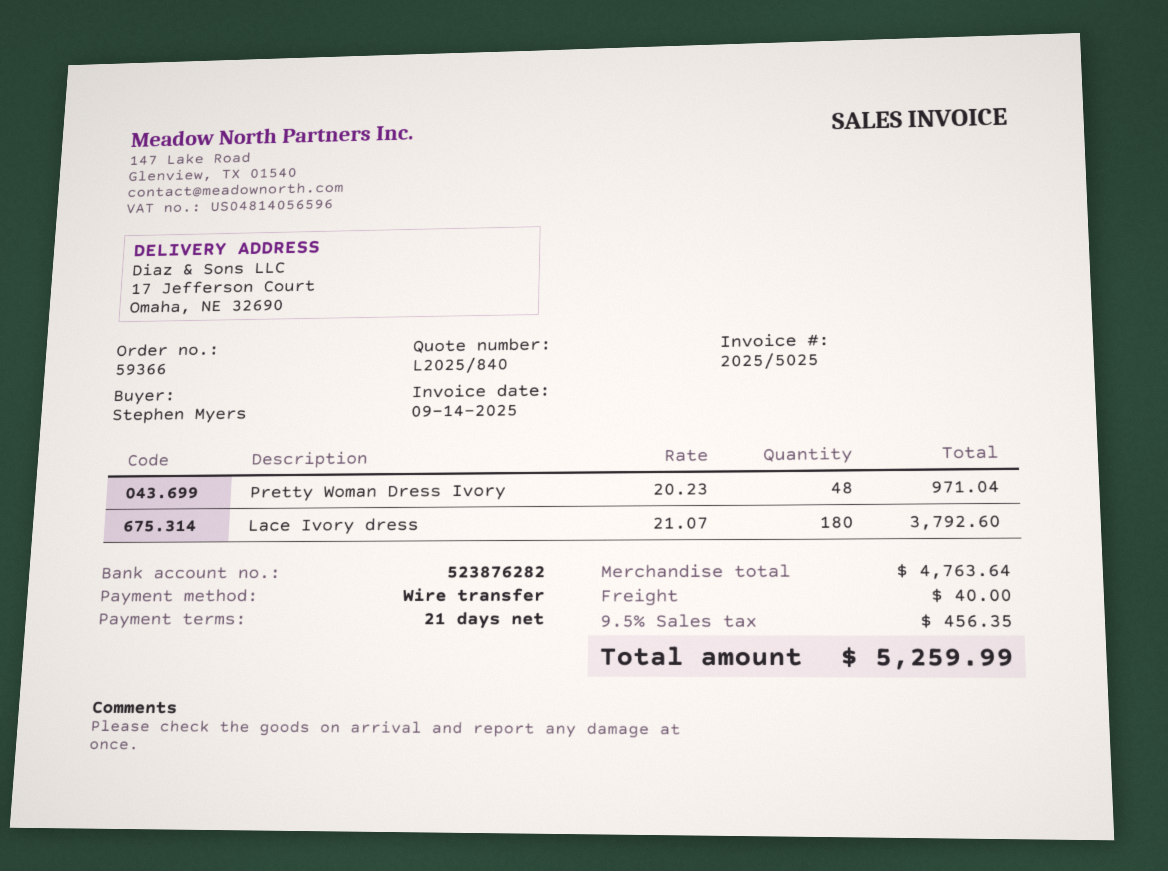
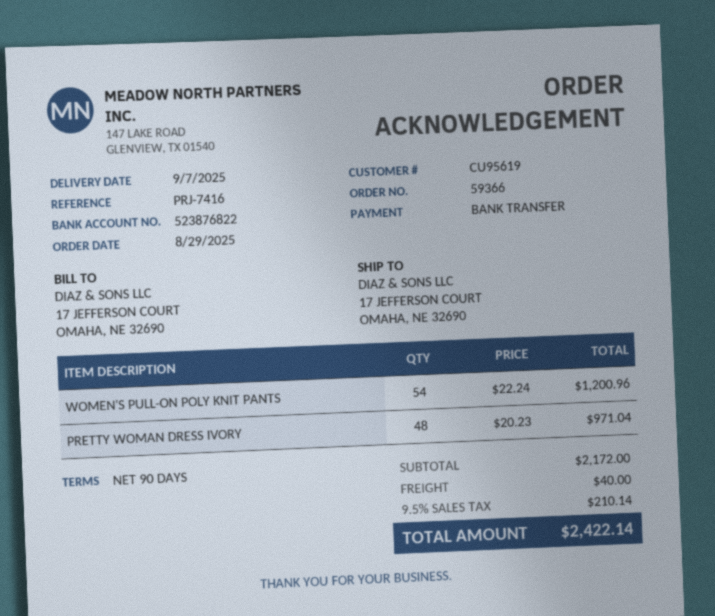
payment terms: 21 days -> 90 days
bank account: 523876282 -> 523876822
Lace Ivory dress: 180 x 21.07 = 3792.60 -> none
WOMEN'S PULL-ON POLY KNIT PANTS: none -> 54 x 22.24 = 1200.96
subtotal: 4763.64 -> 2172.00
tax: 9.5% = 456.35 -> 9.5% = 210.14
total: 5259.99 -> 2422.14

